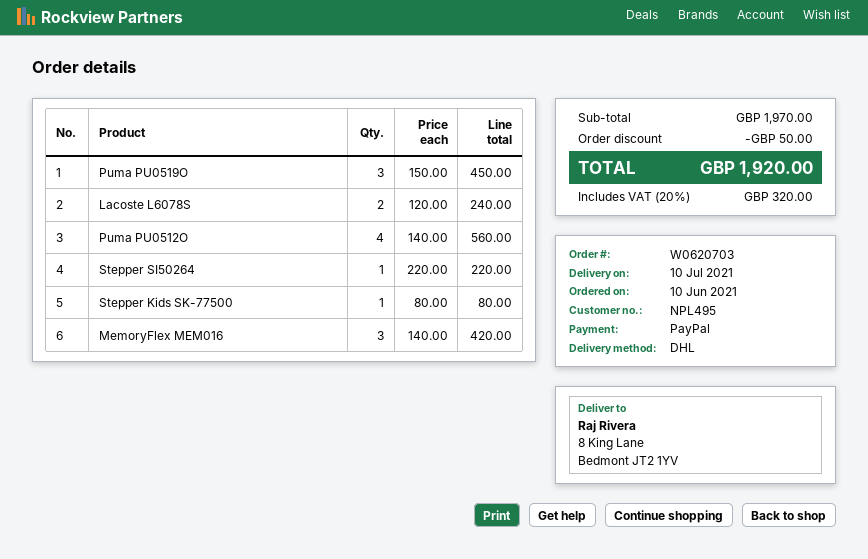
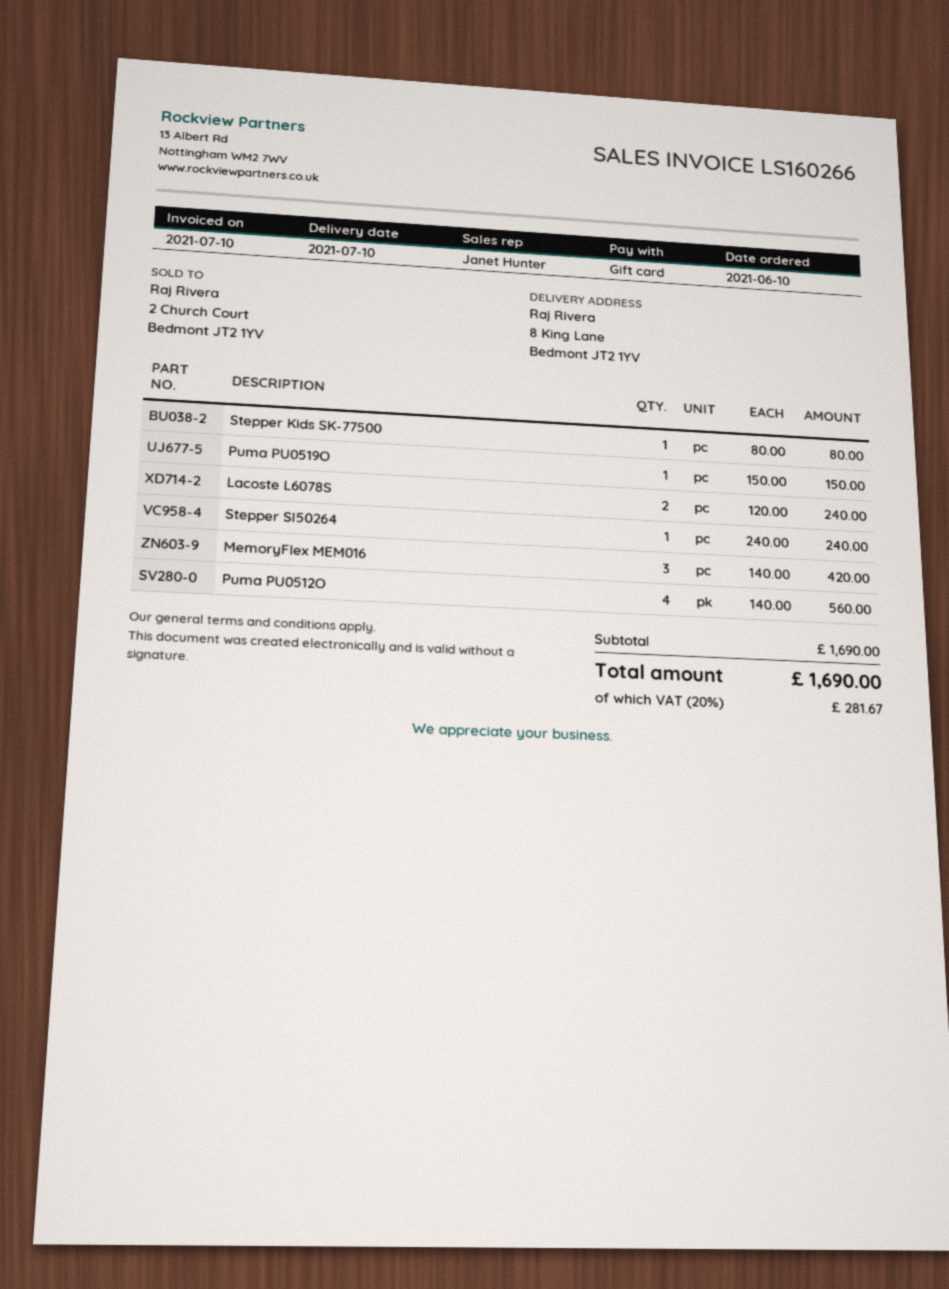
payment method: PayPal -> gift card
Puma PU0519O: 3 x 150.00 = 450.00 -> 1 x 150.00 = 150.00
Stepper SI50264: 1 x 220.00 = 220.00 -> 1 x 240.00 = 240.00
subtotal: 1970.00 -> 1690.00
discount: 50.00 -> none
tax: 20% = 320.00 -> 20% = 281.67
total: 1920.00 -> 1690.00

